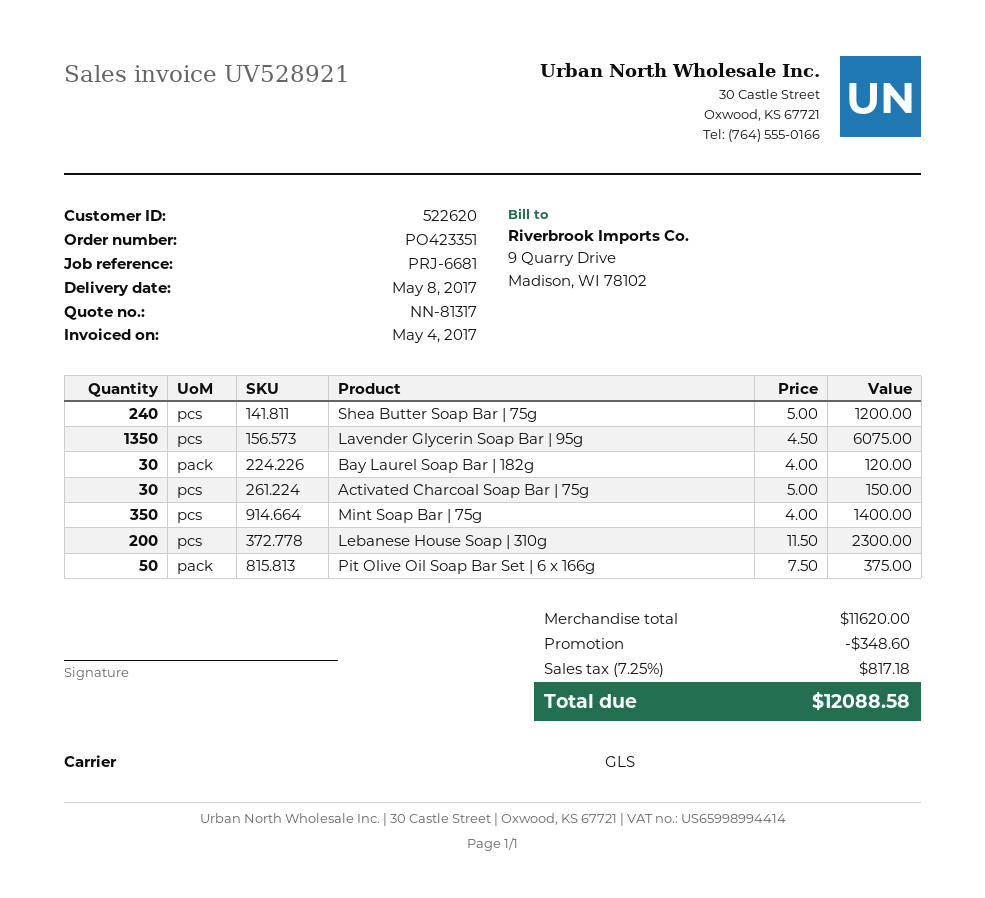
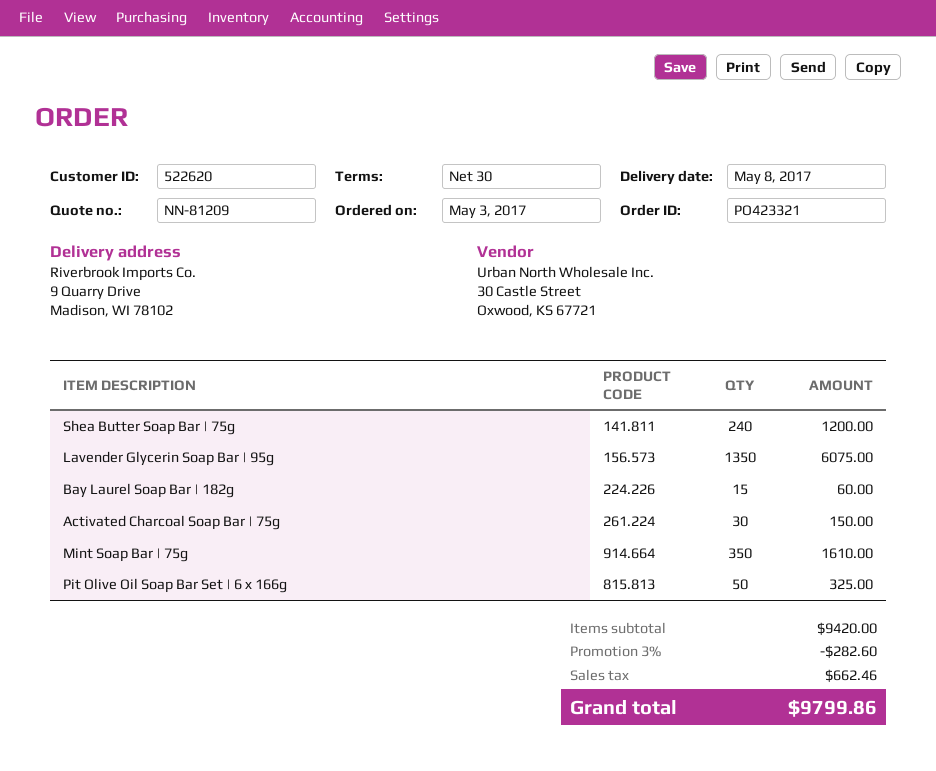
quote number: NN-81317 -> NN-81209
order number: PO423351 -> PO423321
Bay Laurel Soap Bar | 182g: 30 for 120.00 -> 15 for 60.00
Mint Soap Bar | 75g: 350 for 1400.00 -> 350 for 1610.00
Lebanese House Soap | 310g: 200 for 2300.00 -> none
Pit Olive Oil Soap Bar Set | 6 x 166g: 50 for 375.00 -> 50 for 325.00
subtotal: 11620.00 -> 9420.00
discount: 348.60 -> 282.60
tax: 817.18 -> 662.46
total: 12088.58 -> 9799.86

